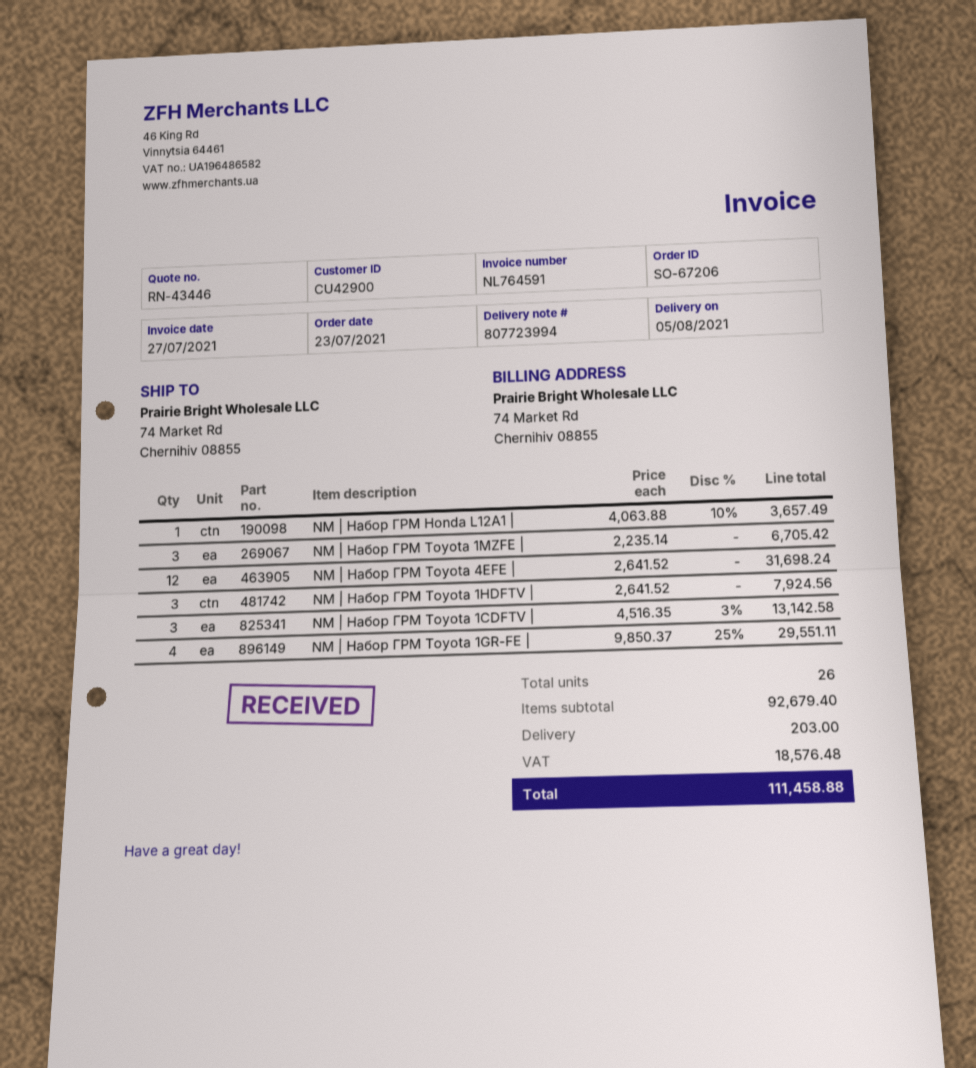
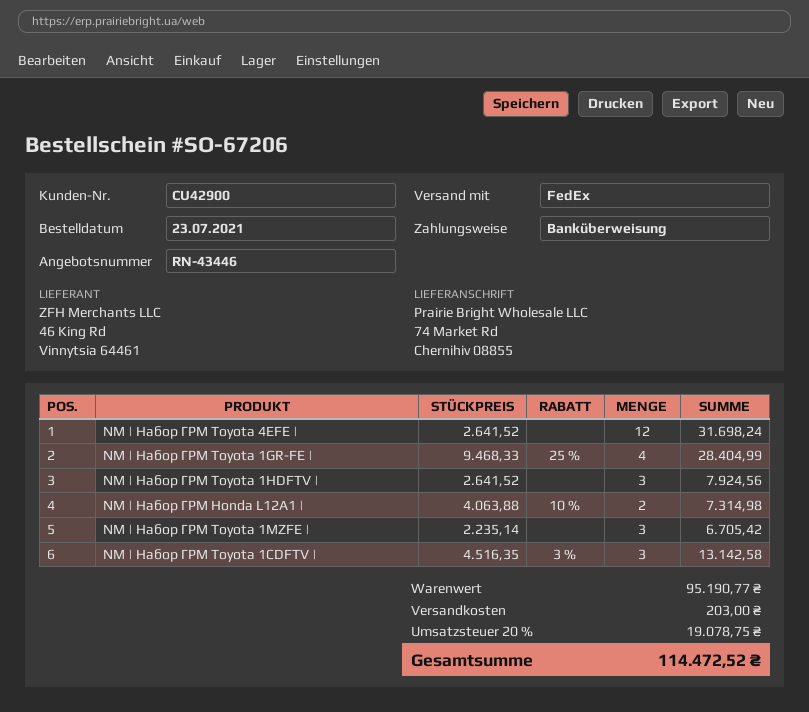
NM | Набор ГРМ Honda L12A1 |: 1 x 4063.88 - 10% = 3657.49 -> 2 x 4063.88 - 10% = 7314.98
NM | Набор ГРМ Toyota 1GR-FE |: 4 x 9850.37 - 25% = 29551.11 -> 4 x 9468.33 - 25% = 28404.99
subtotal: 92679.40 -> 95190.77
tax: 18576.48 -> 19078.75
total: 111458.88 -> 114472.52

